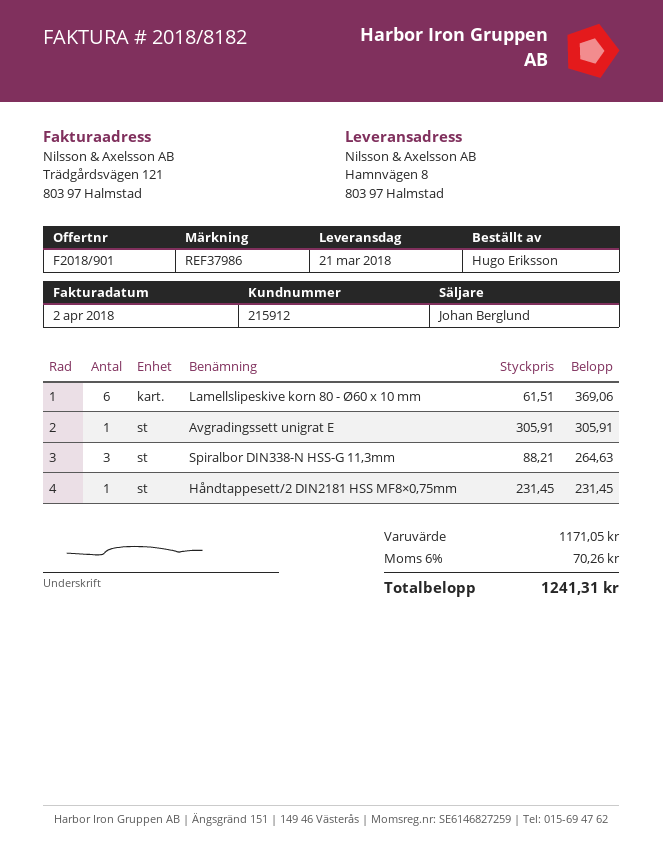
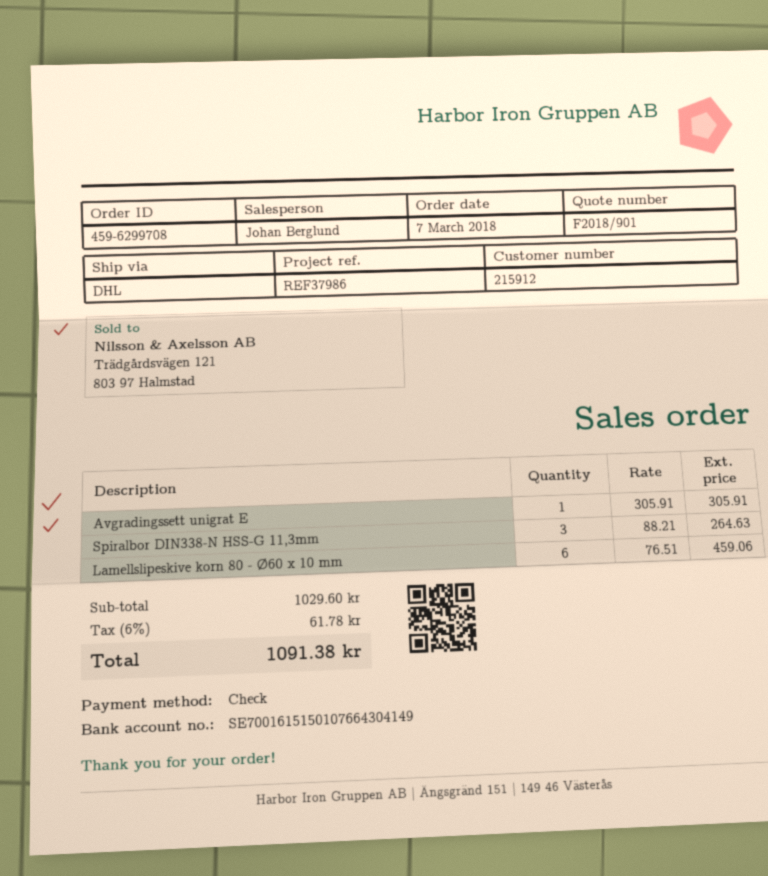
Lamellslipeskive korn 80 - Ø60 x 10 mm: 6 x 61.51 = 369.06 -> 6 x 76.51 = 459.06
Håndtappesett/2 DIN2181 HSS MF8×0,75mm: 1 x 231.45 = 231.45 -> none
subtotal: 1171.05 -> 1029.60
tax: 6% = 70.26 -> 6% = 61.78
total: 1241.31 -> 1091.38

